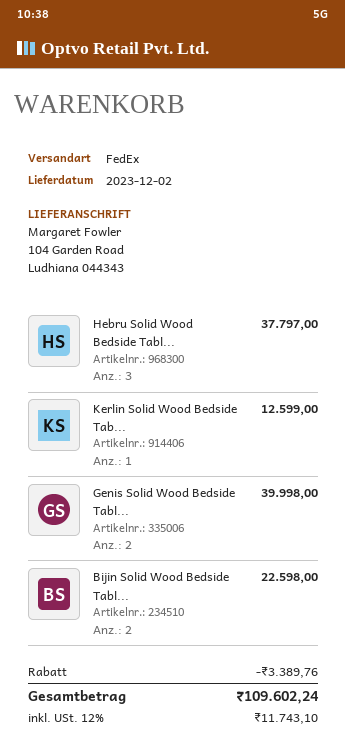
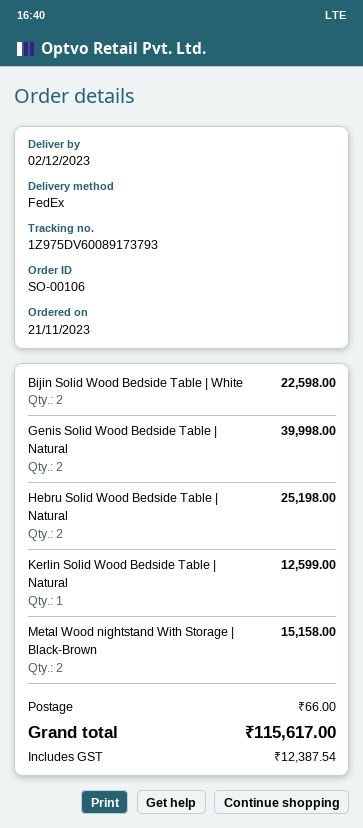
Hebru Solid Wood Bedside Tabl...: 3 for 37797.00 -> 2 for 25198.00
Metal Wood nightstand With Storage | Black-Brown: none -> 2 for 15158.00
discount: 3389.76 -> none
shipping: none -> 66.00
tax: 11743.10 -> 12387.54
total: 109602.24 -> 115617.00

